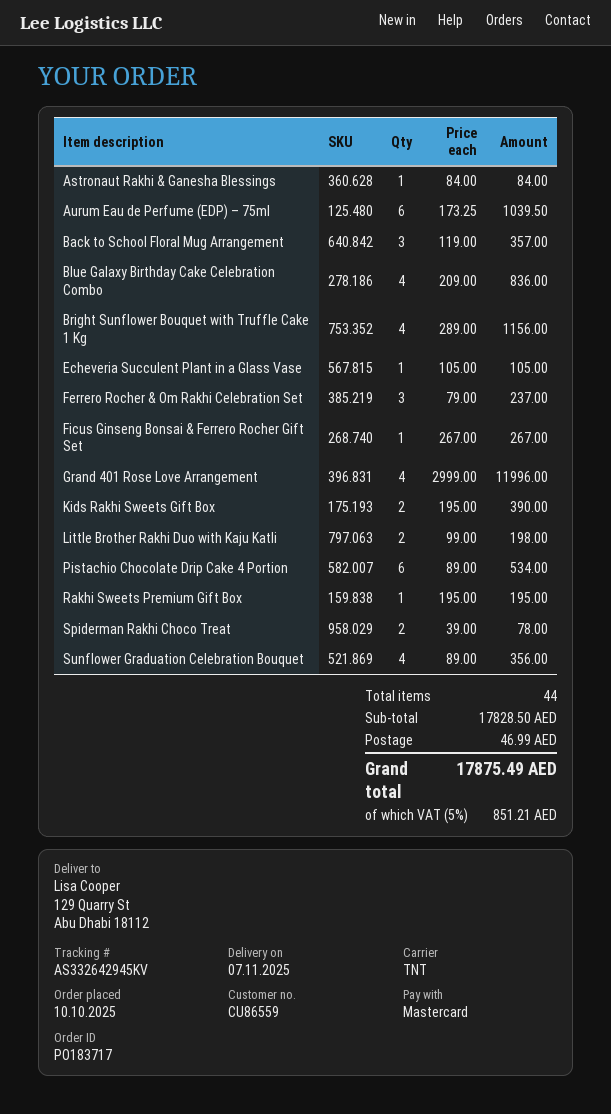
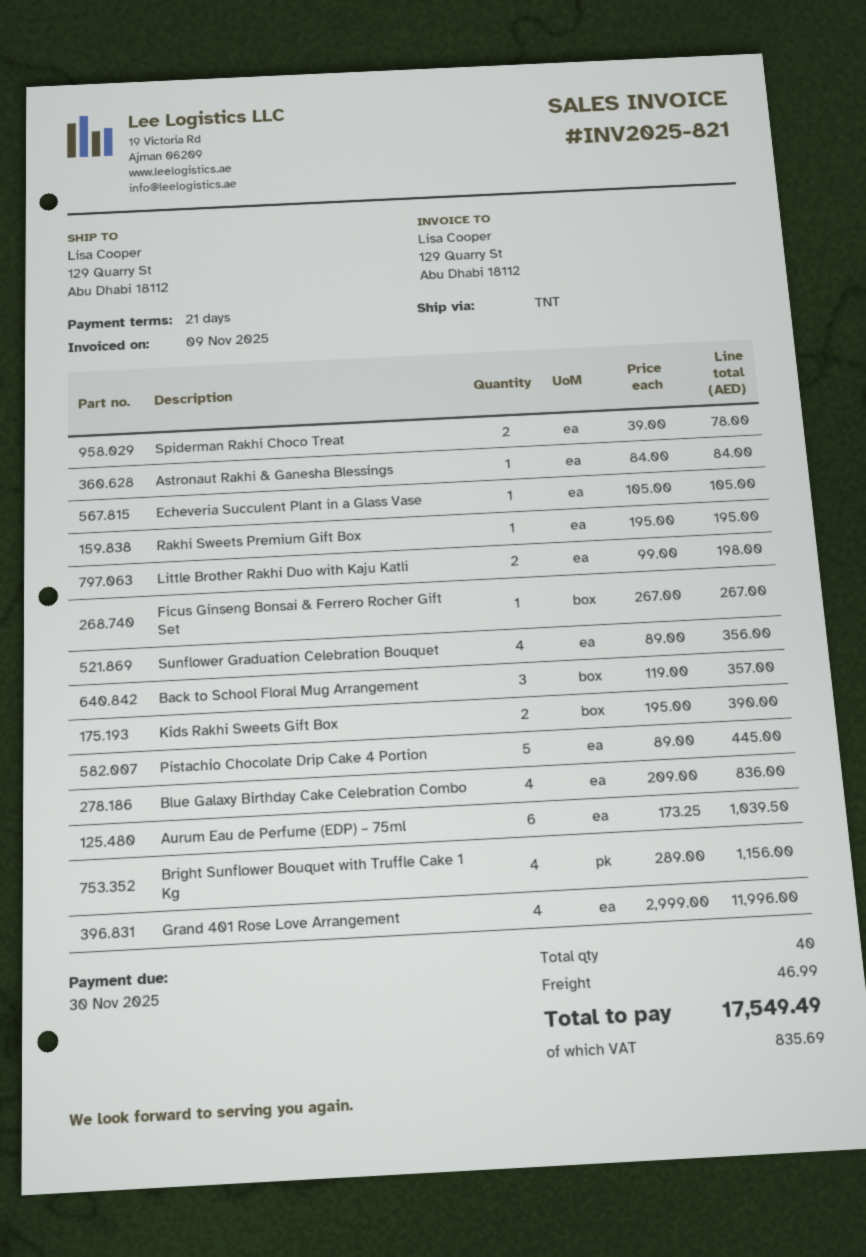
Ferrero Rocher & Om Rakhi Celebration Set: 3 x 79.00 = 237.00 -> none
Pistachio Chocolate Drip Cake 4 Portion: 6 x 89.00 = 534.00 -> 5 x 89.00 = 445.00
total quantity: 44 -> 40
tax: 851.21 -> 835.69
total: 17875.49 -> 17549.49

